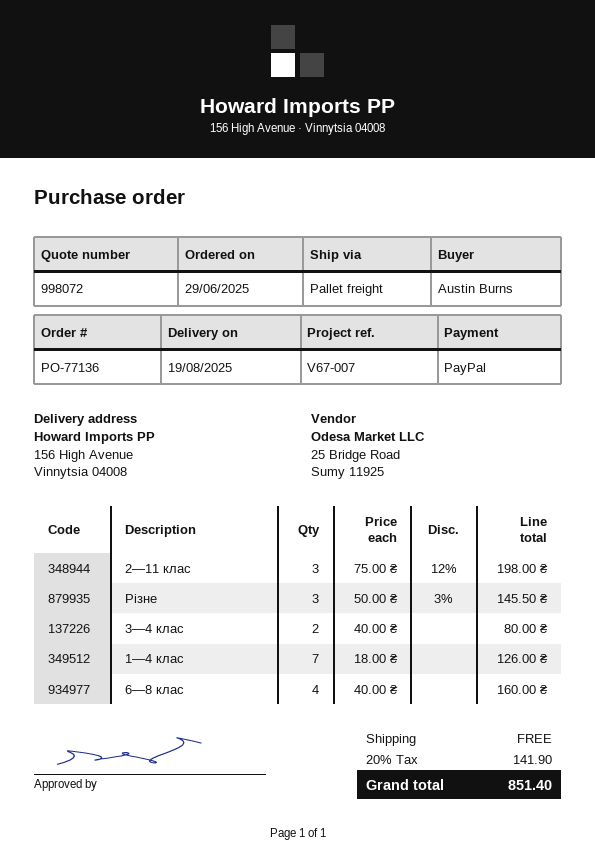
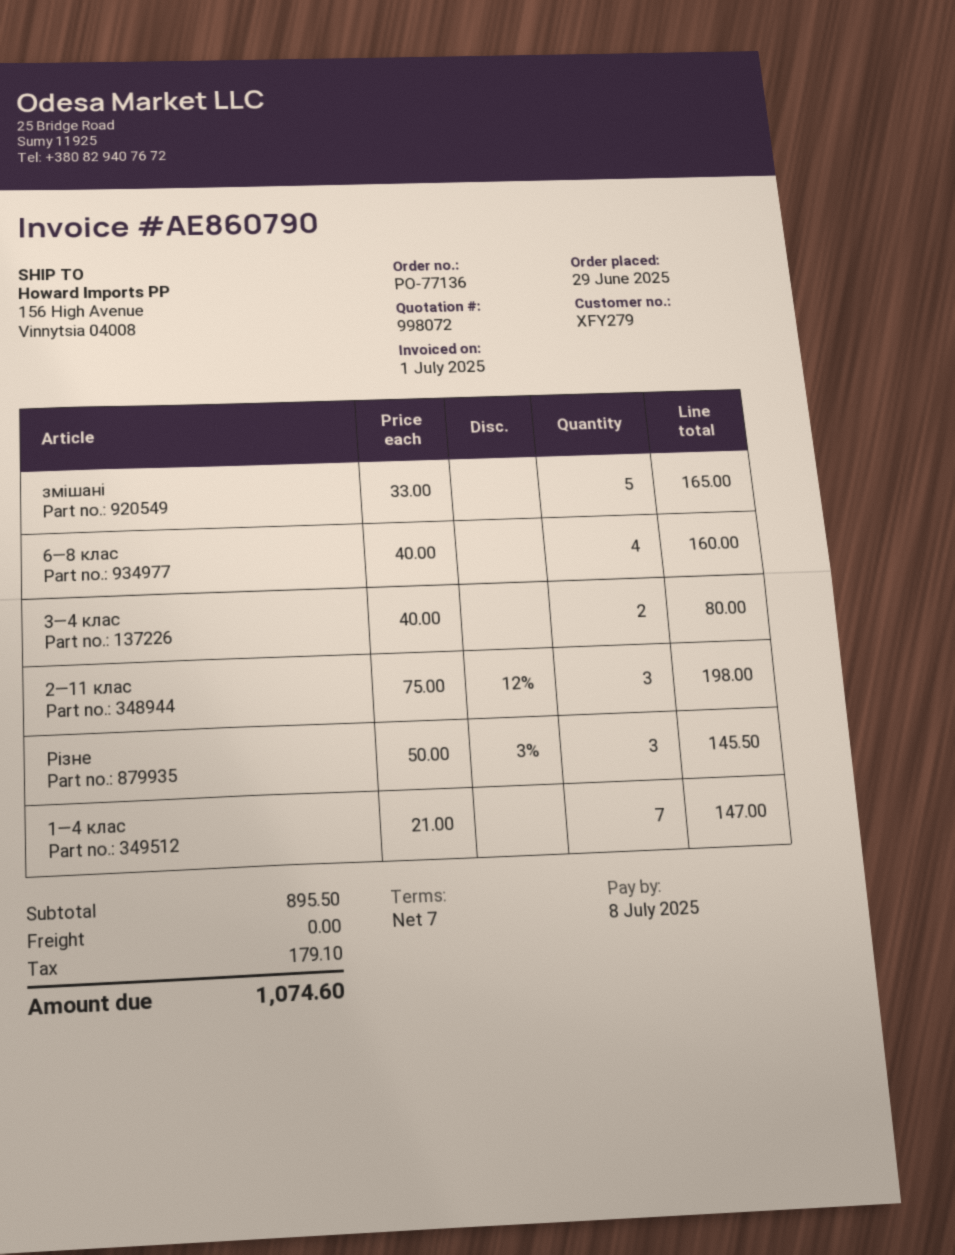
1—4 клас: 7 x 18.00 = 126.00 -> 7 x 21.00 = 147.00
змішані: none -> 5 x 33.00 = 165.00
tax: 141.90 -> 179.10
total: 851.40 -> 1074.60

